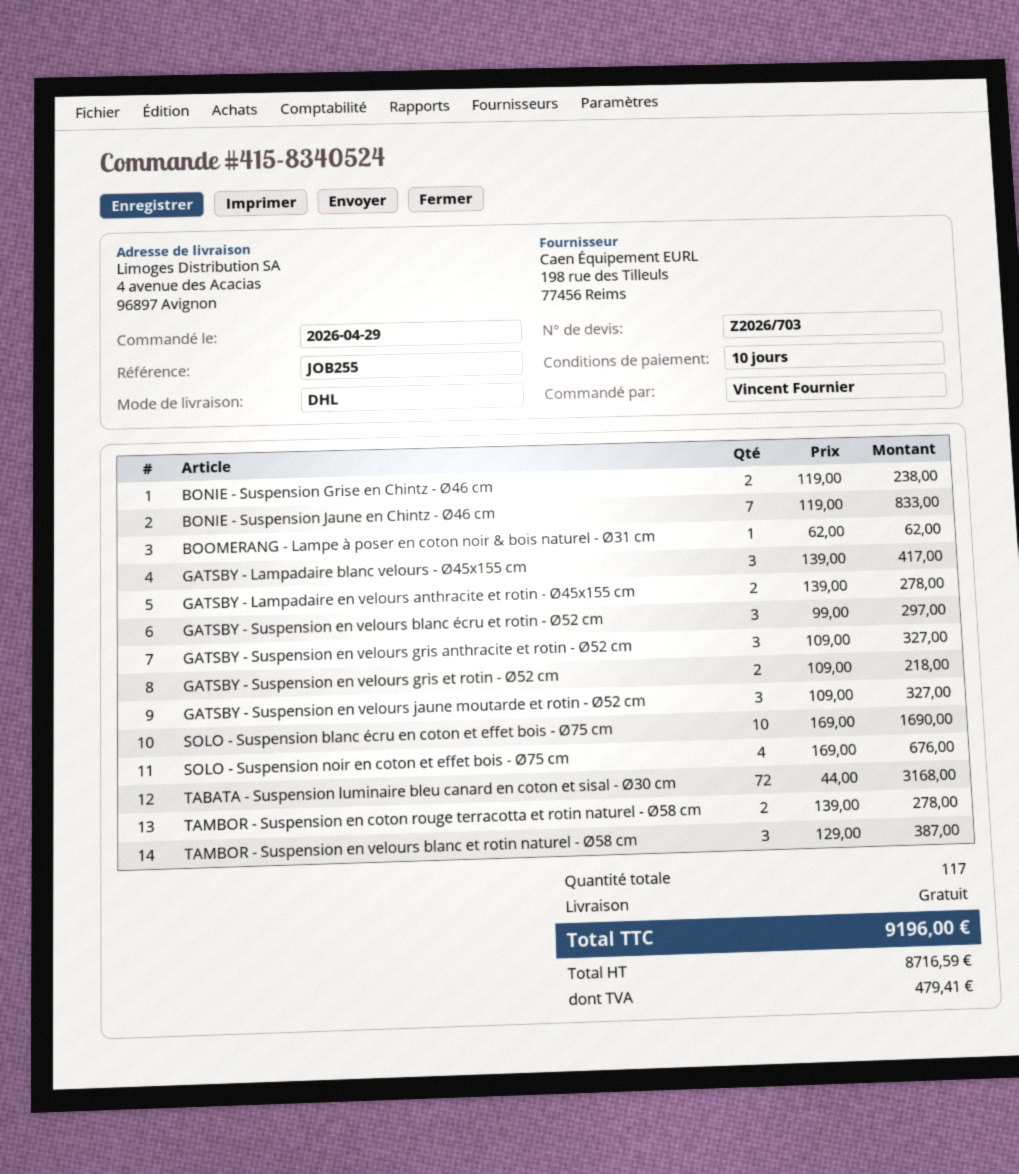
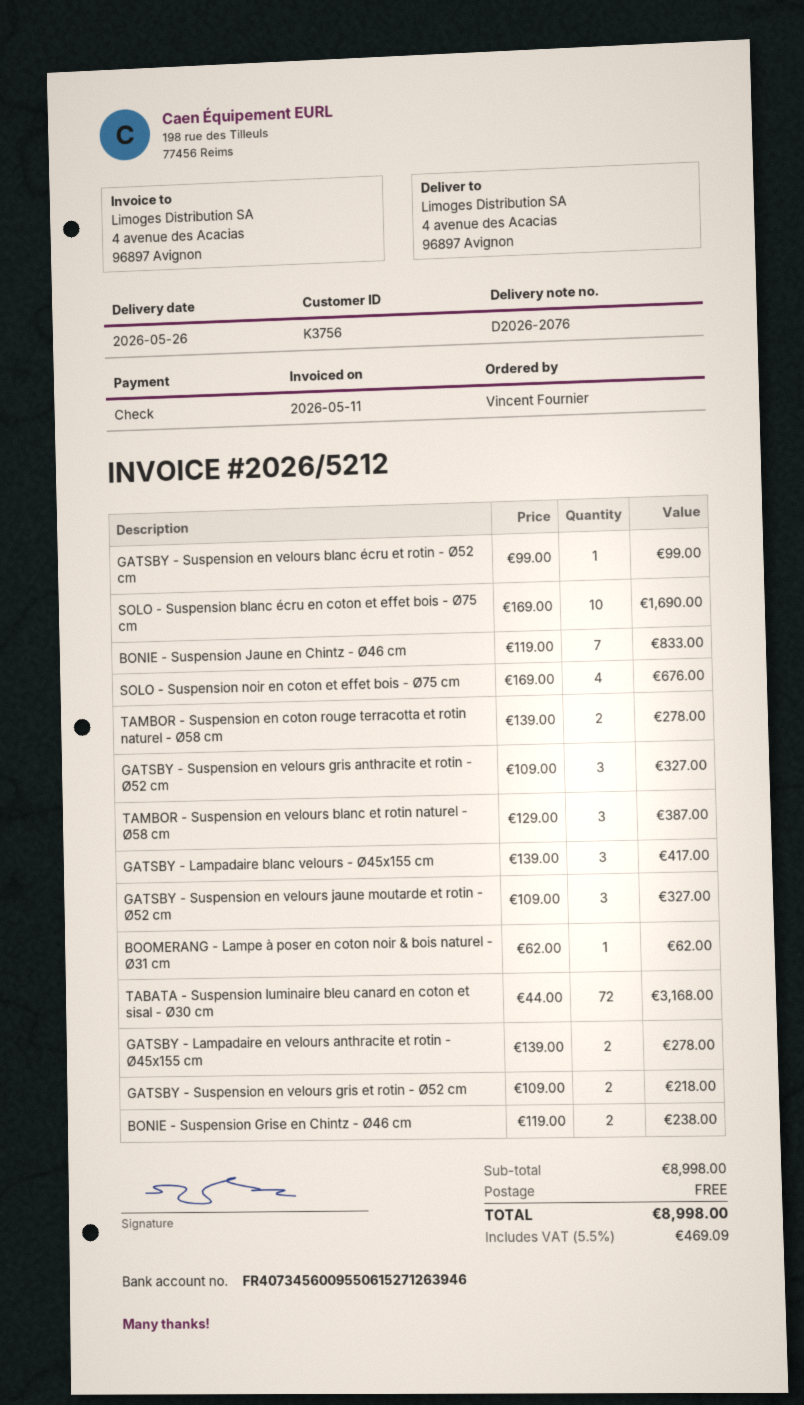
GATSBY - Suspension en velours blanc écru et rotin - Ø52 cm: 3 x 99.00 = 297.00 -> 1 x 99.00 = 99.00
tax: 479.41 -> 469.09
total: 9196.00 -> 8998.00

